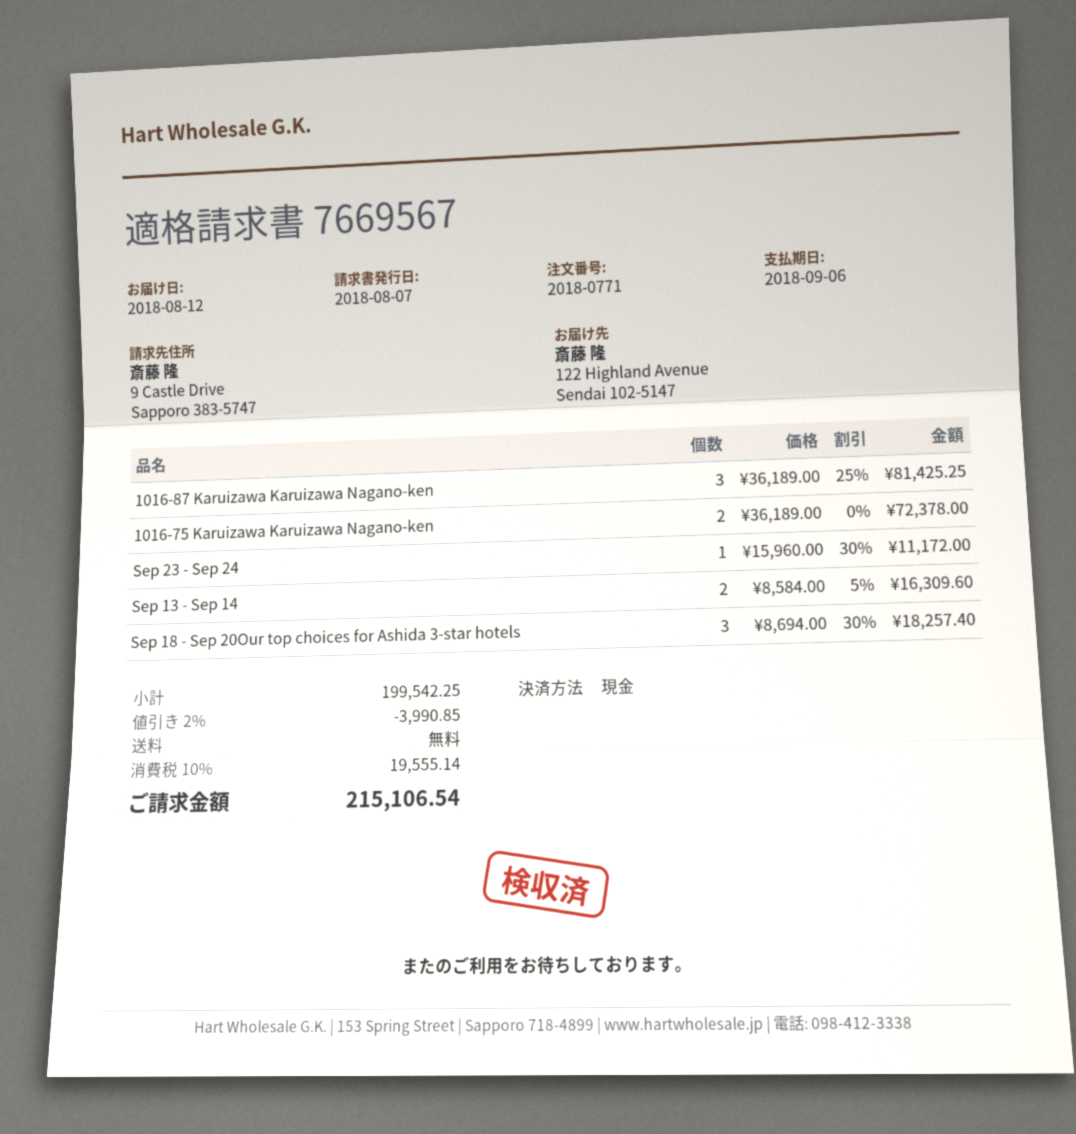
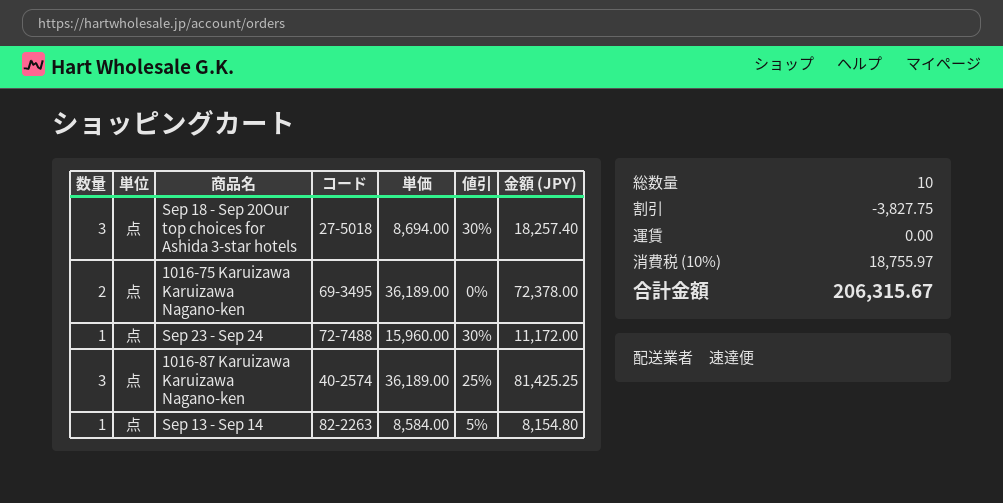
Sep 13 - Sep 14: 2 x 8584.00 - 5% = 16309.60 -> 1 x 8584.00 - 5% = 8154.80
discount: 3990.85 -> 3827.75
tax: 10% = 19555.14 -> 10% = 18755.97
total: 215106.54 -> 206315.67

